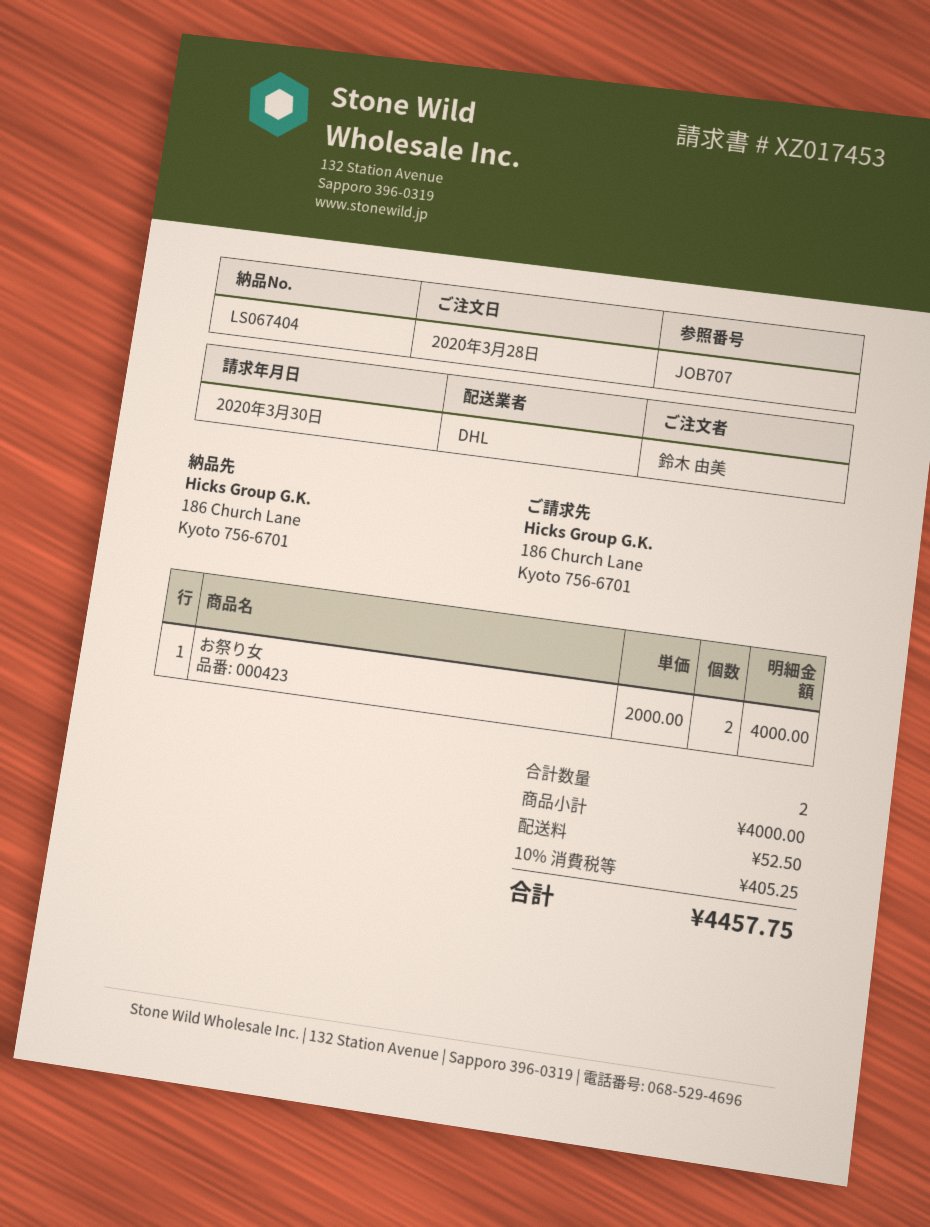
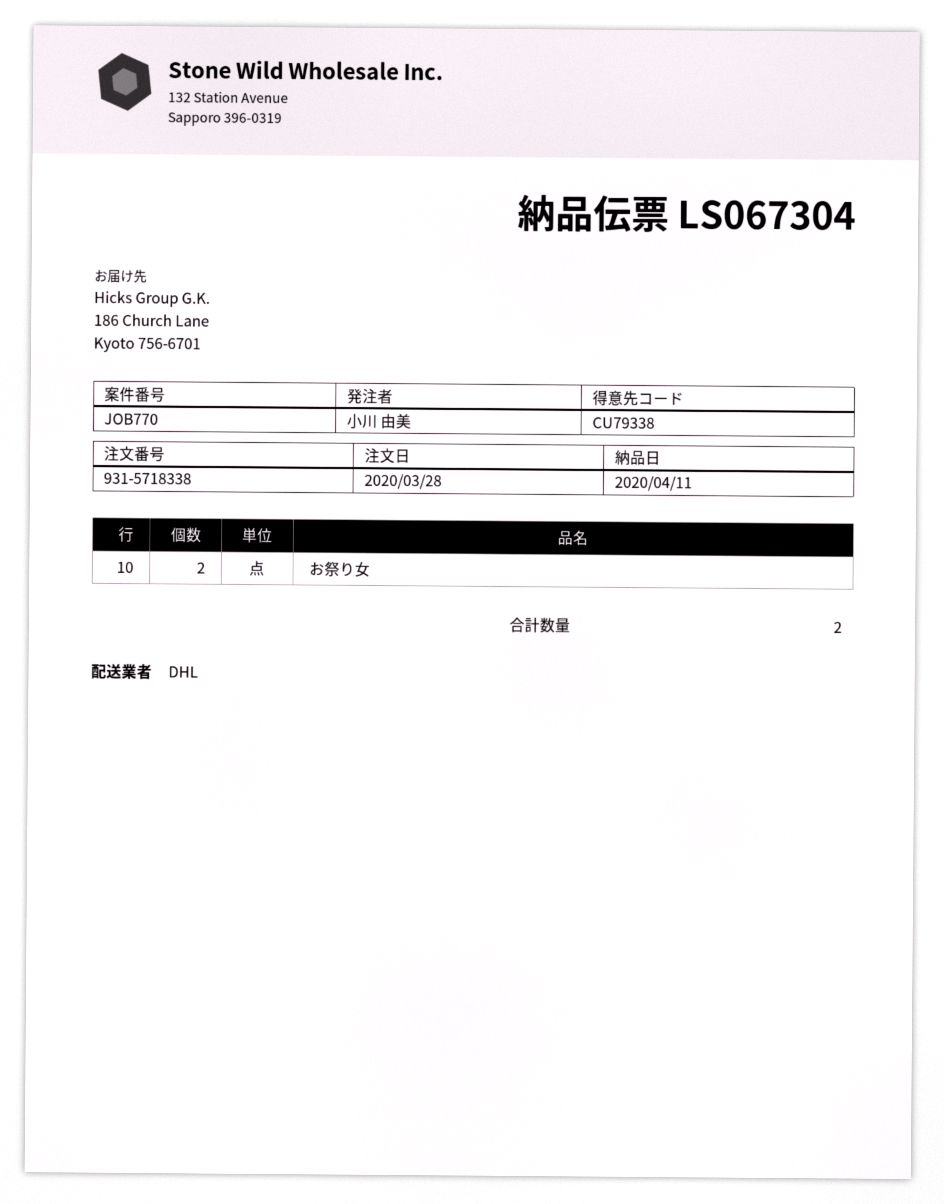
delivery note number: LS067404 -> LS067304
reference: JOB707 -> JOB770
ordered by: 鈴木 由美 -> 小川 由美

